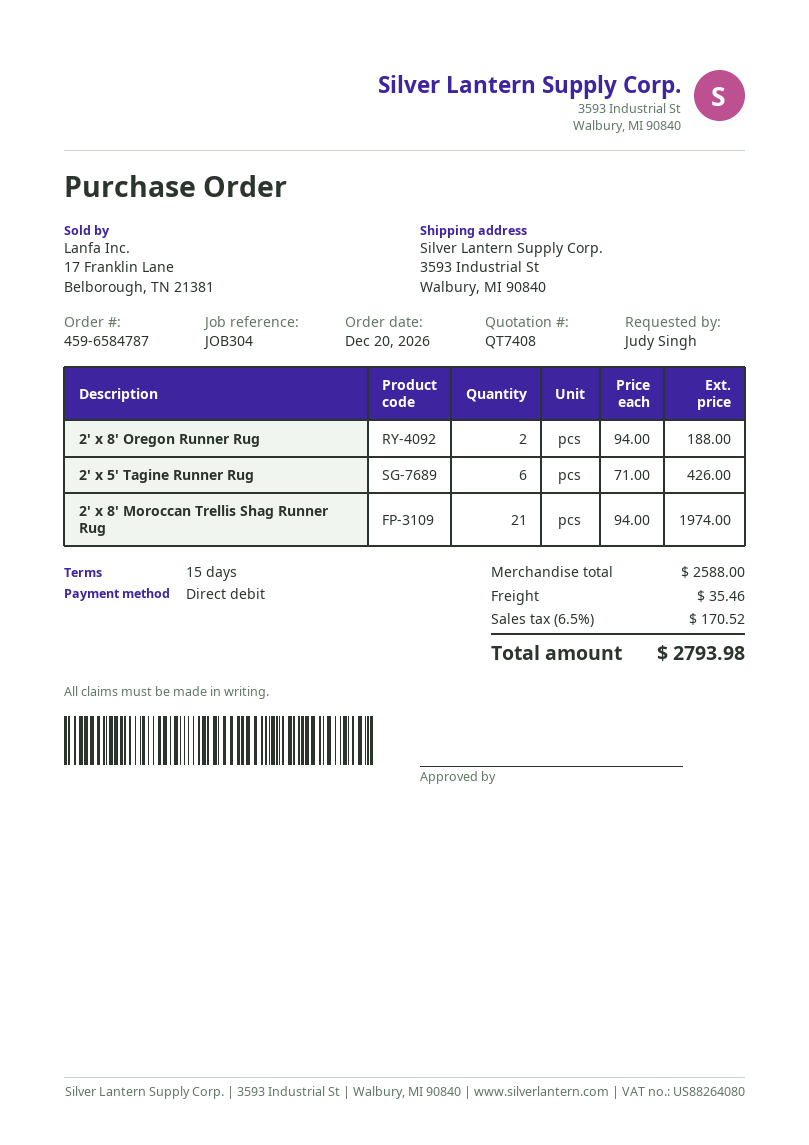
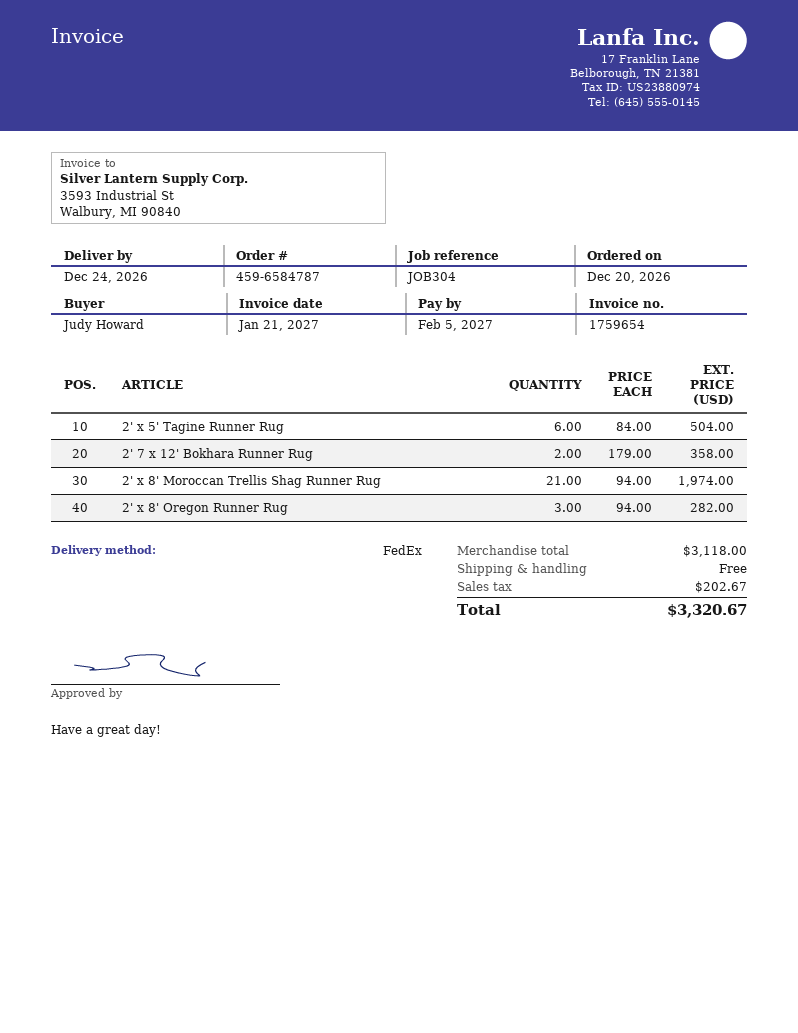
ordered by: Judy Singh -> Judy Howard
2' x 8' Oregon Runner Rug: 2 x 94.00 = 188.00 -> 3 x 94.00 = 282.00
2' x 5' Tagine Runner Rug: 6 x 71.00 = 426.00 -> 6 x 84.00 = 504.00
2' 7 x 12' Bokhara Runner Rug: none -> 2 x 179.00 = 358.00
subtotal: 2588.00 -> 3118.00
shipping: 35.46 -> 0.00
tax: 170.52 -> 202.67
total: 2793.98 -> 3320.67

